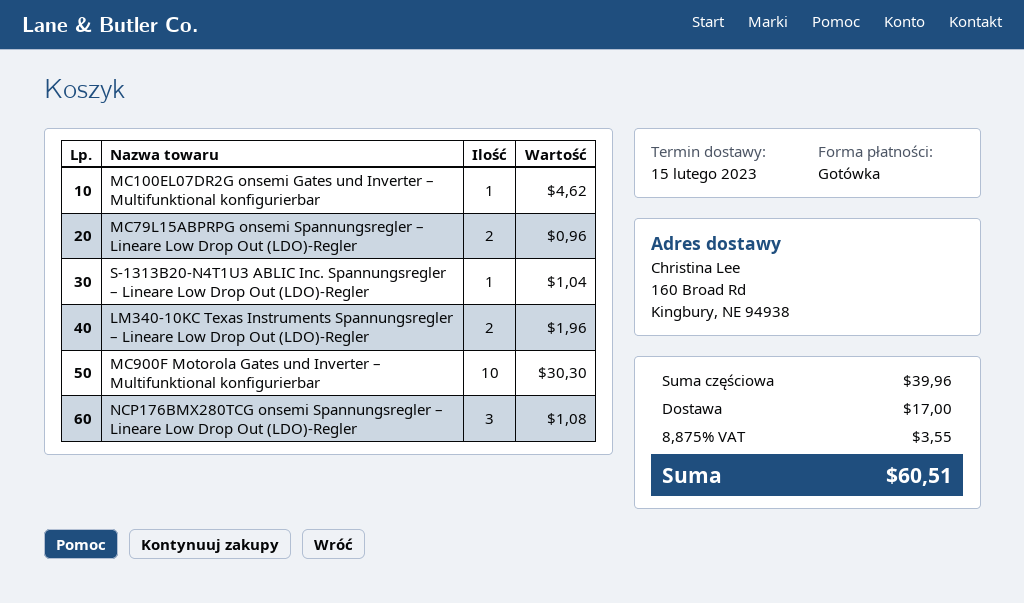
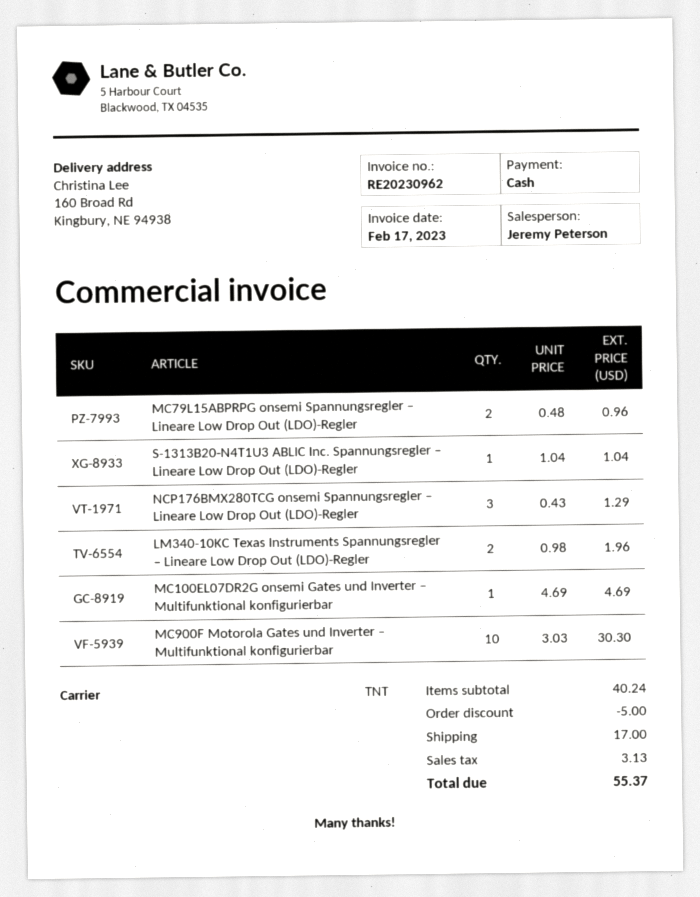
MC100EL07DR2G onsemi Gates und Inverter – Multifunktional konfigurierbar: 1 for 4.62 -> 1 for 4.69
NCP176BMX280TCG onsemi Spannungsregler – Lineare Low Drop Out (LDO)-Regler: 3 for 1.08 -> 3 for 1.29
subtotal: 39.96 -> 40.24
discount: none -> 5.00
tax: 3.55 -> 3.13
total: 60.51 -> 55.37

